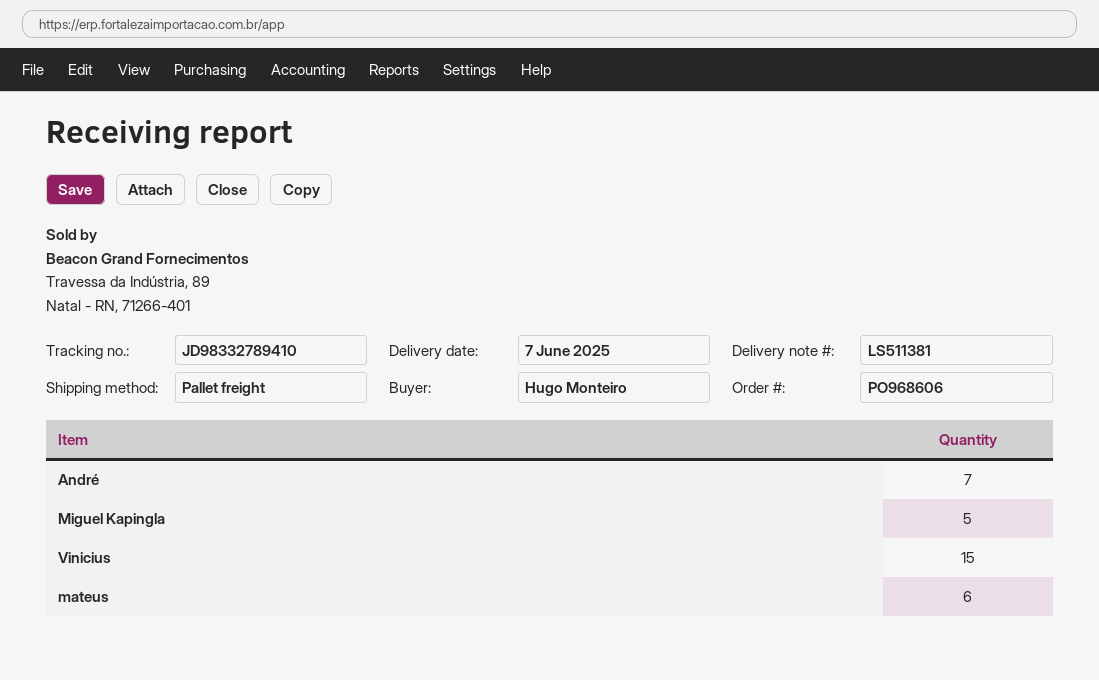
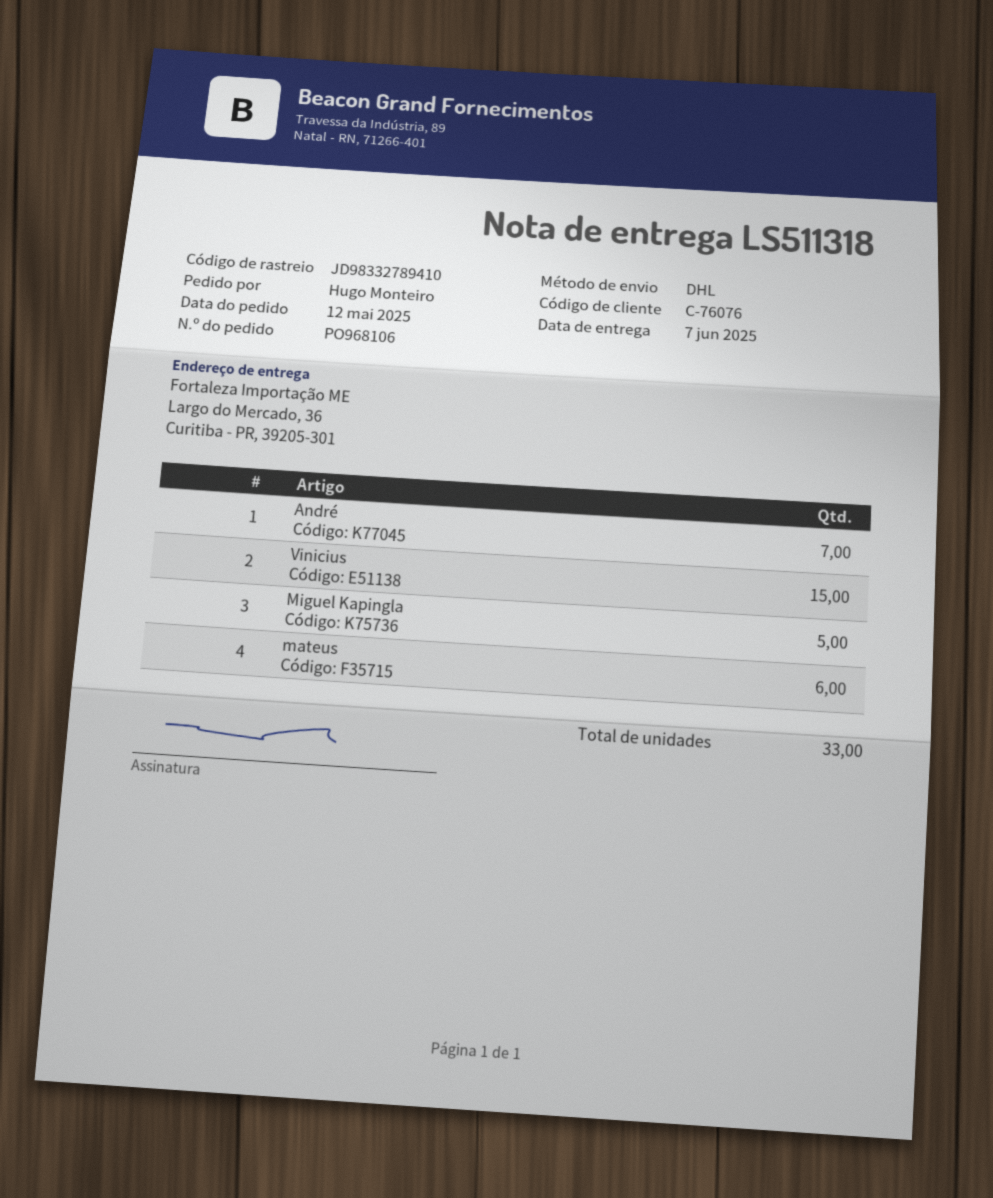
order number: PO968606 -> PO968106
delivery note number: LS511381 -> LS511318
shipping method: pallet freight -> DHL

